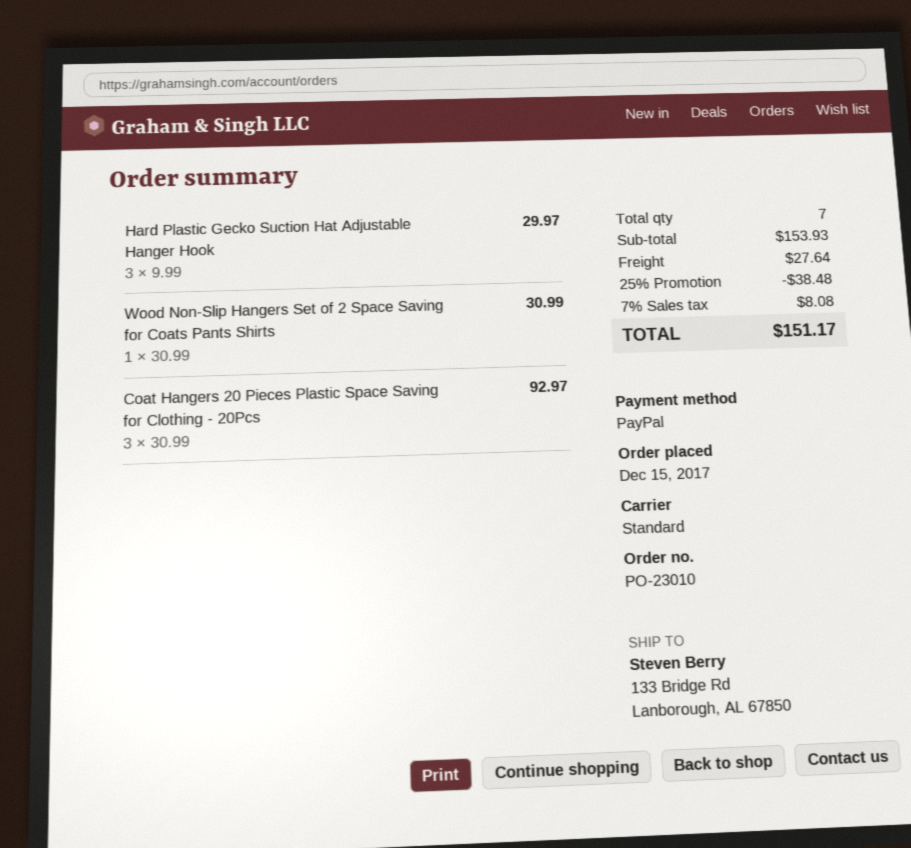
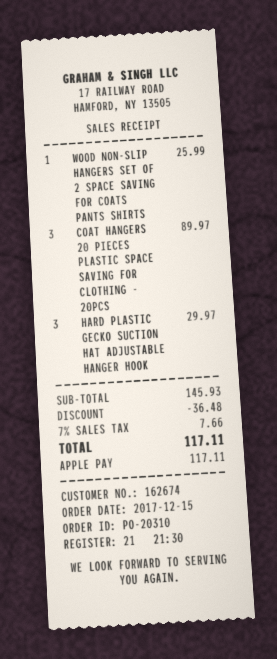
order number: PO-23010 -> PO-20310
payment method: PayPal -> Apple Pay
Wood Non-Slip Hangers Set of 2 Space Saving for Coats Pants Shirts: 1 for 30.99 -> 1 for 25.99
Coat Hangers 20 Pieces Plastic Space Saving for Clothing - 20Pcs: 3 for 92.97 -> 3 for 89.97
subtotal: 153.93 -> 145.93
discount: 38.48 -> 36.48
shipping: 27.64 -> none
tax: 7% = 8.08 -> 7% = 7.66
total: 151.17 -> 117.11

